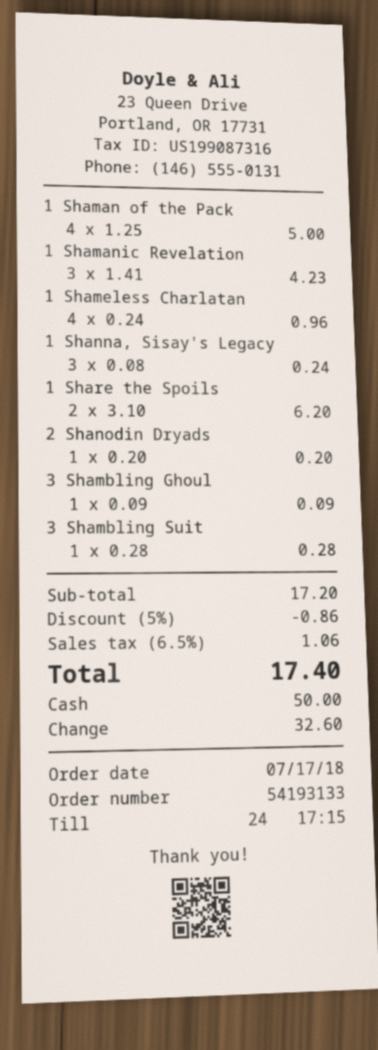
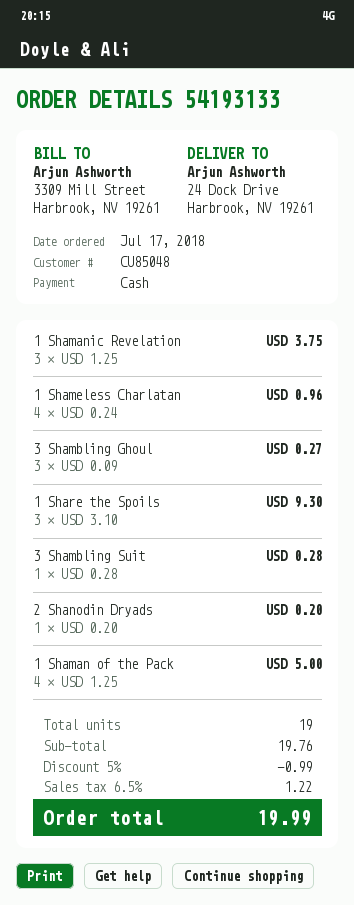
1 Shamanic Revelation: 3 x 1.41 = 4.23 -> 3 x 1.25 = 3.75
1 Shanna, Sisay's Legacy: 3 x 0.08 = 0.24 -> none
1 Share the Spoils: 2 x 3.10 = 6.20 -> 3 x 3.10 = 9.30
3 Shambling Ghoul: 1 x 0.09 = 0.09 -> 3 x 0.09 = 0.27
subtotal: 17.20 -> 19.76
discount: 5% = 0.86 -> 5% = 0.99
tax: 6.5% = 1.06 -> 6.5% = 1.22
total: 17.40 -> 19.99

